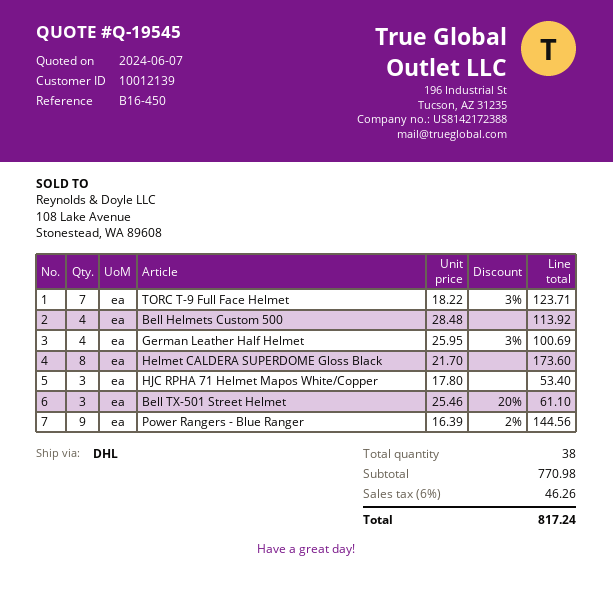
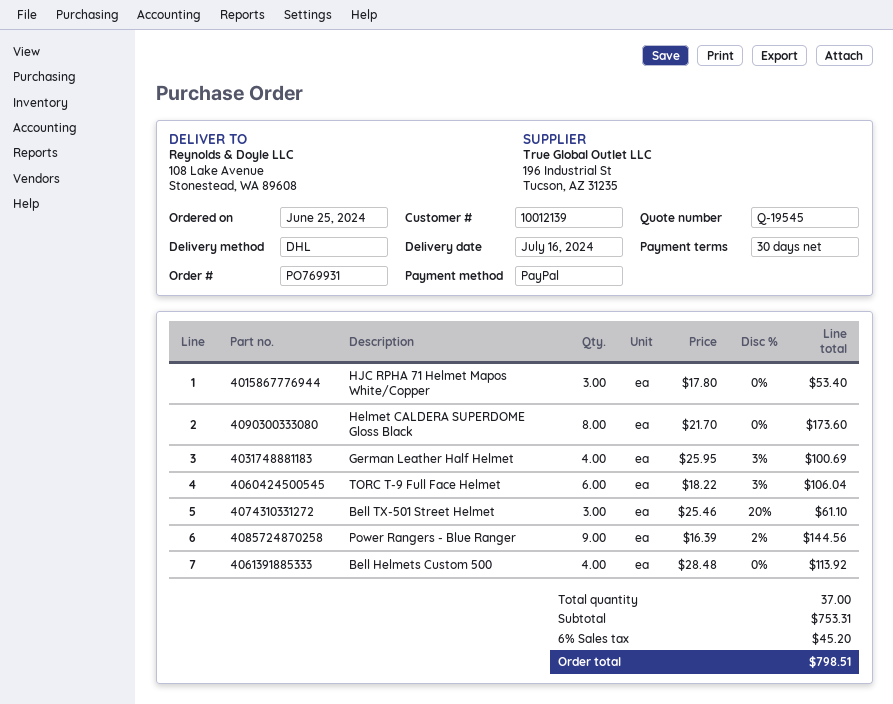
TORC T-9 Full Face Helmet: 7 x 18.22 - 3% = 123.71 -> 6 x 18.22 - 3% = 106.04
total quantity: 38 -> 37
subtotal: 770.98 -> 753.31
tax: 6% = 46.26 -> 6% = 45.20
total: 817.24 -> 798.51

